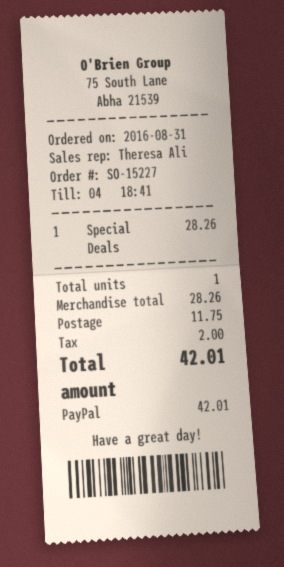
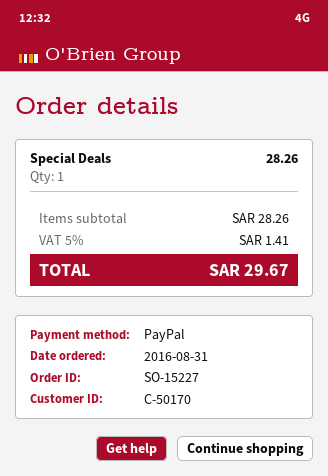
shipping: 11.75 -> none
tax: 2.00 -> 1.41
total: 42.01 -> 29.67

